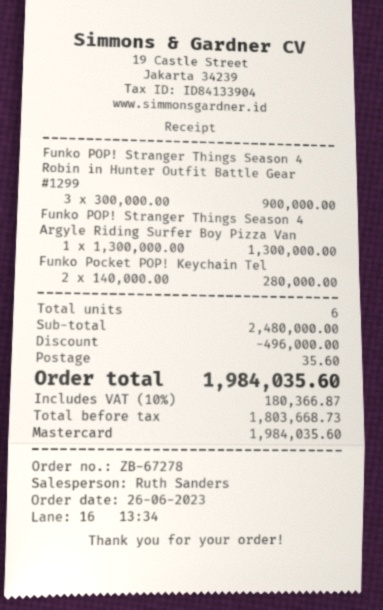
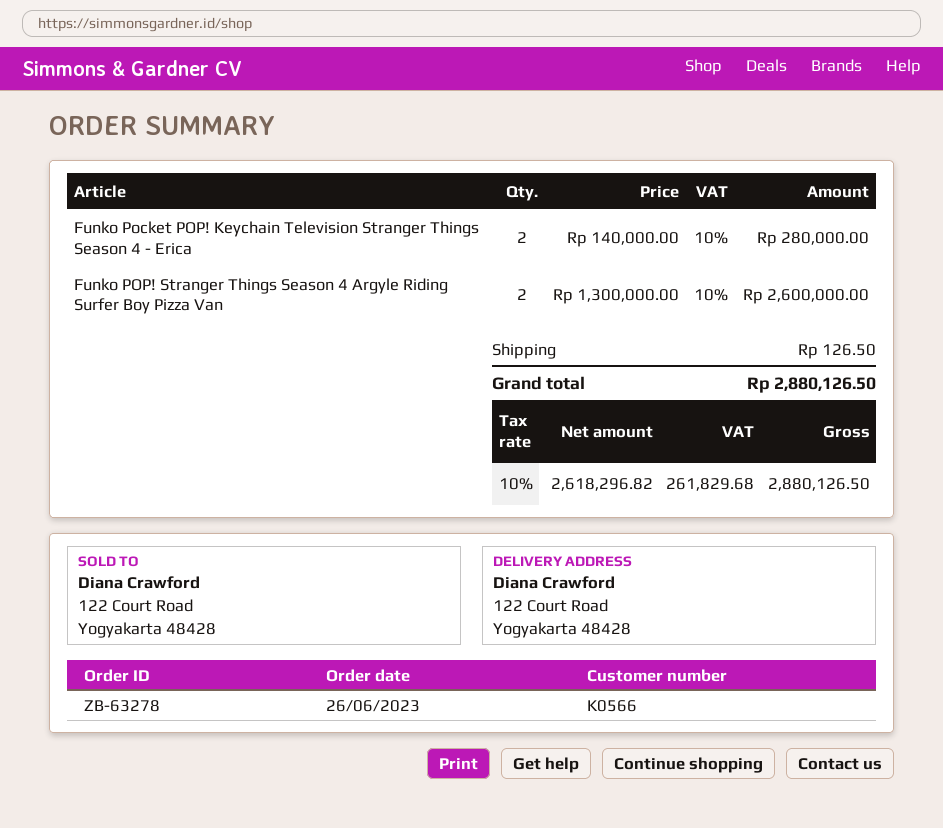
order number: ZB-67278 -> ZB-63278
Funko POP! Stranger Things Season 4 Robin in Hunter Outfit Battle Gear #1299: 3 x 300000.00 = 900000.00 -> none
Funko POP! Stranger Things Season 4 Argyle Riding Surfer Boy Pizza Van: 1 x 1300000.00 = 1300000.00 -> 2 x 1300000.00 = 2600000.00
discount: 496000.00 -> none
shipping: 35.60 -> 126.50
net: 1803668.73 -> 2618296.82
tax: 10% = 180366.87 -> 10% = 261829.68
total: 1984035.60 -> 2880126.50

